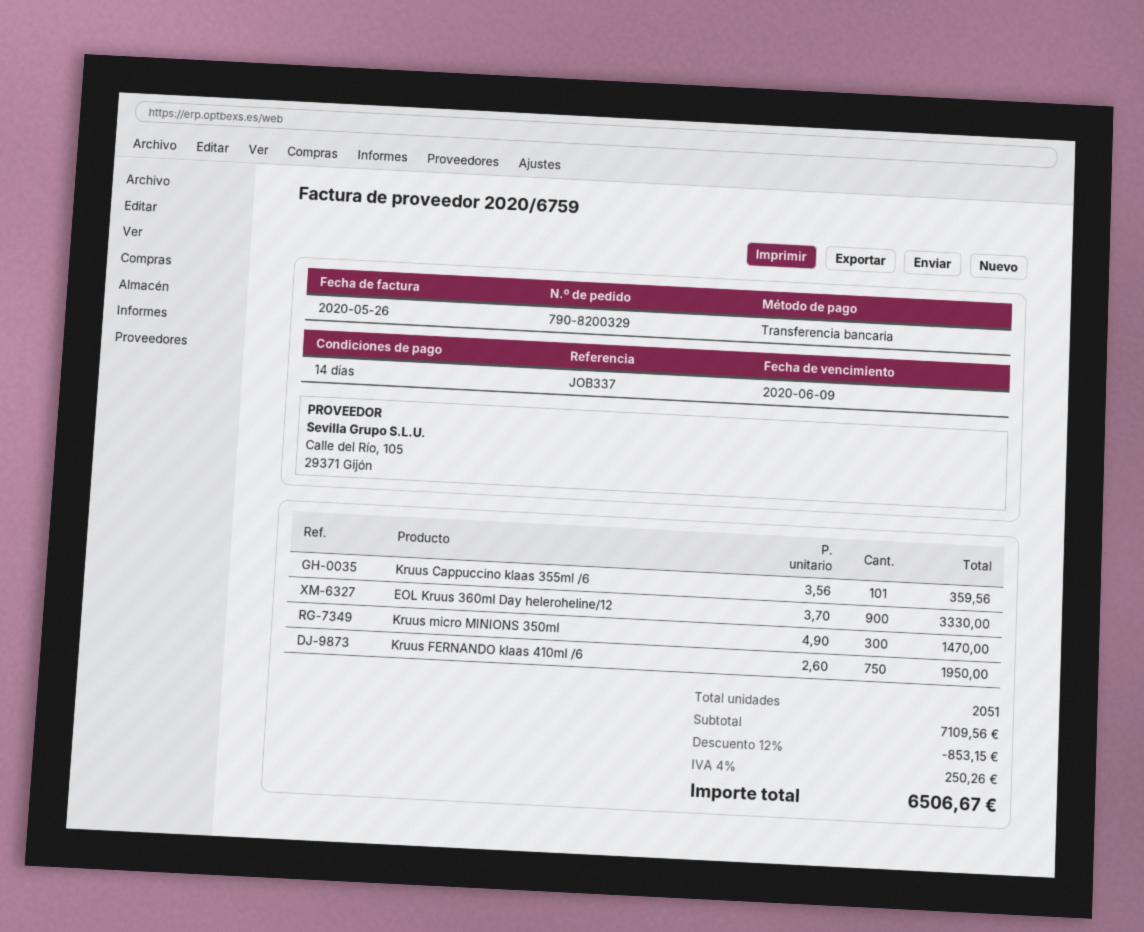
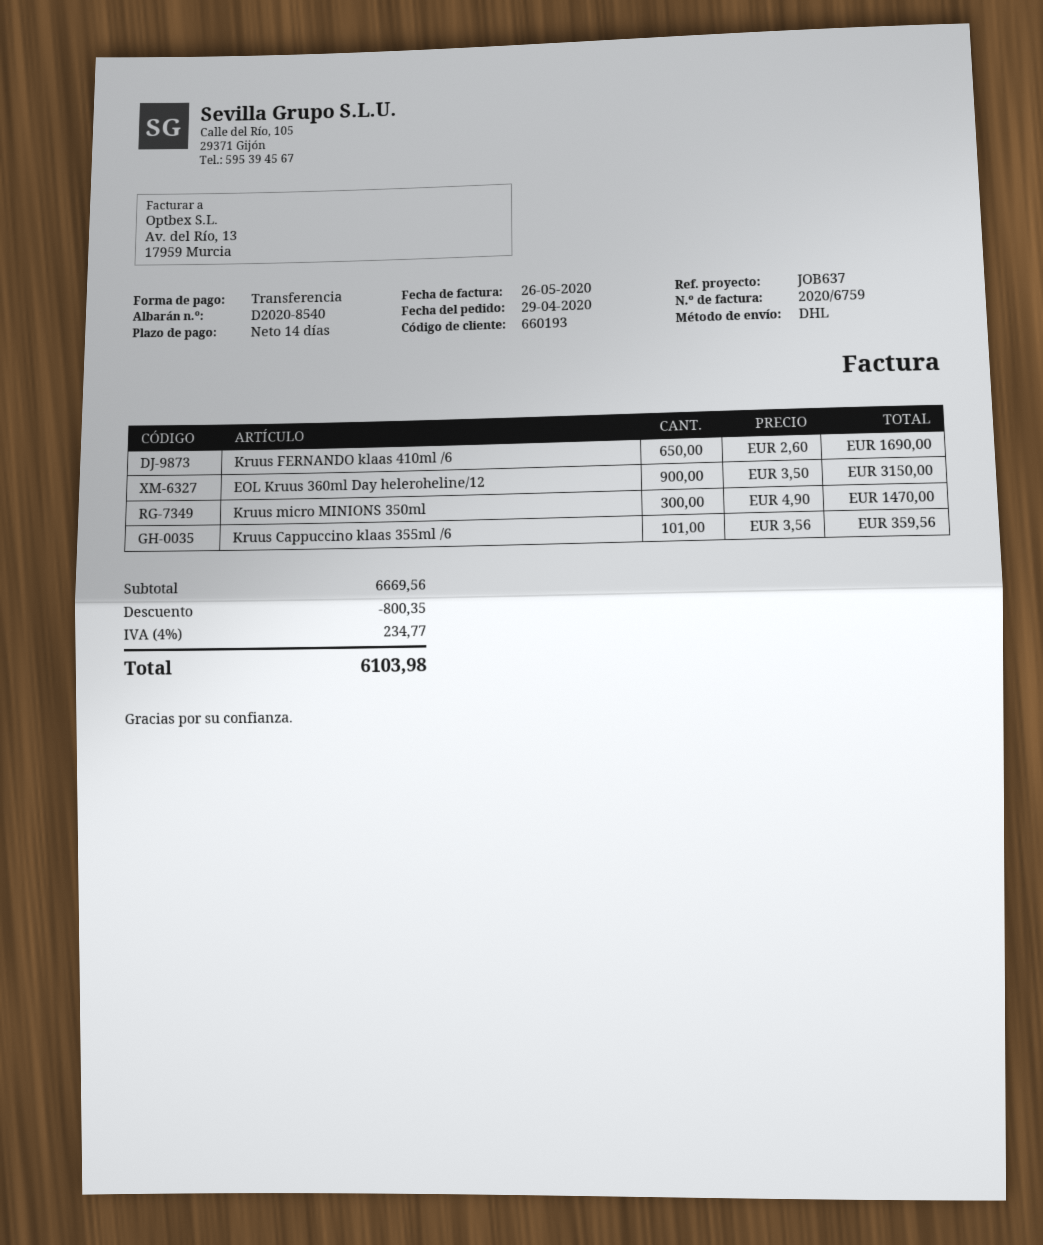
reference: JOB337 -> JOB637
EOL Kruus 360ml Day heleroheline/12: 900 x 3.70 = 3330.00 -> 900 x 3.50 = 3150.00
Kruus FERNANDO klaas 410ml /6: 750 x 2.60 = 1950.00 -> 650 x 2.60 = 1690.00
subtotal: 7109.56 -> 6669.56
discount: 853.15 -> 800.35
tax: 4% = 250.26 -> 4% = 234.77
total: 6506.67 -> 6103.98

